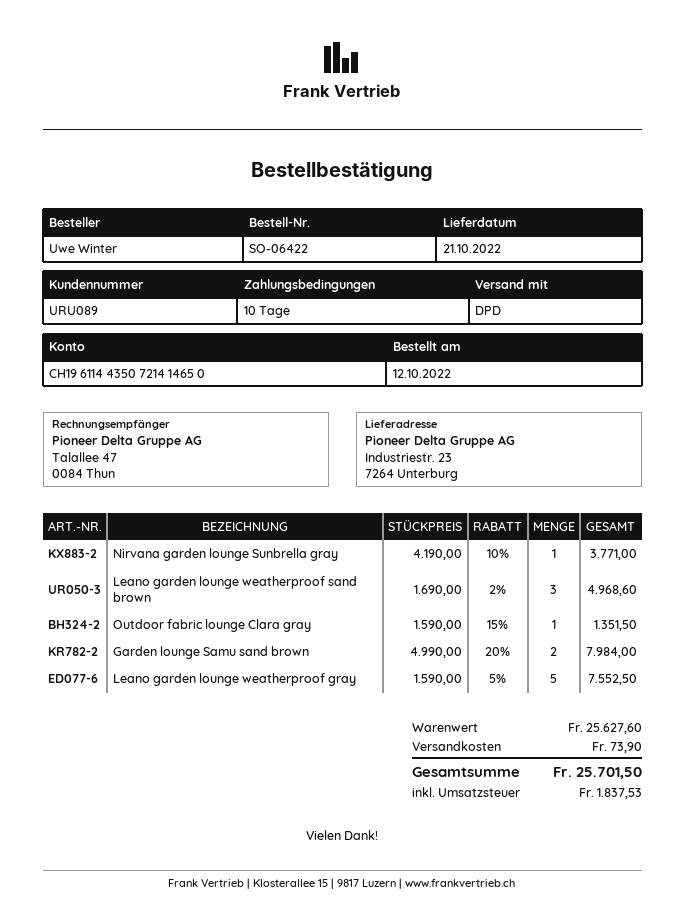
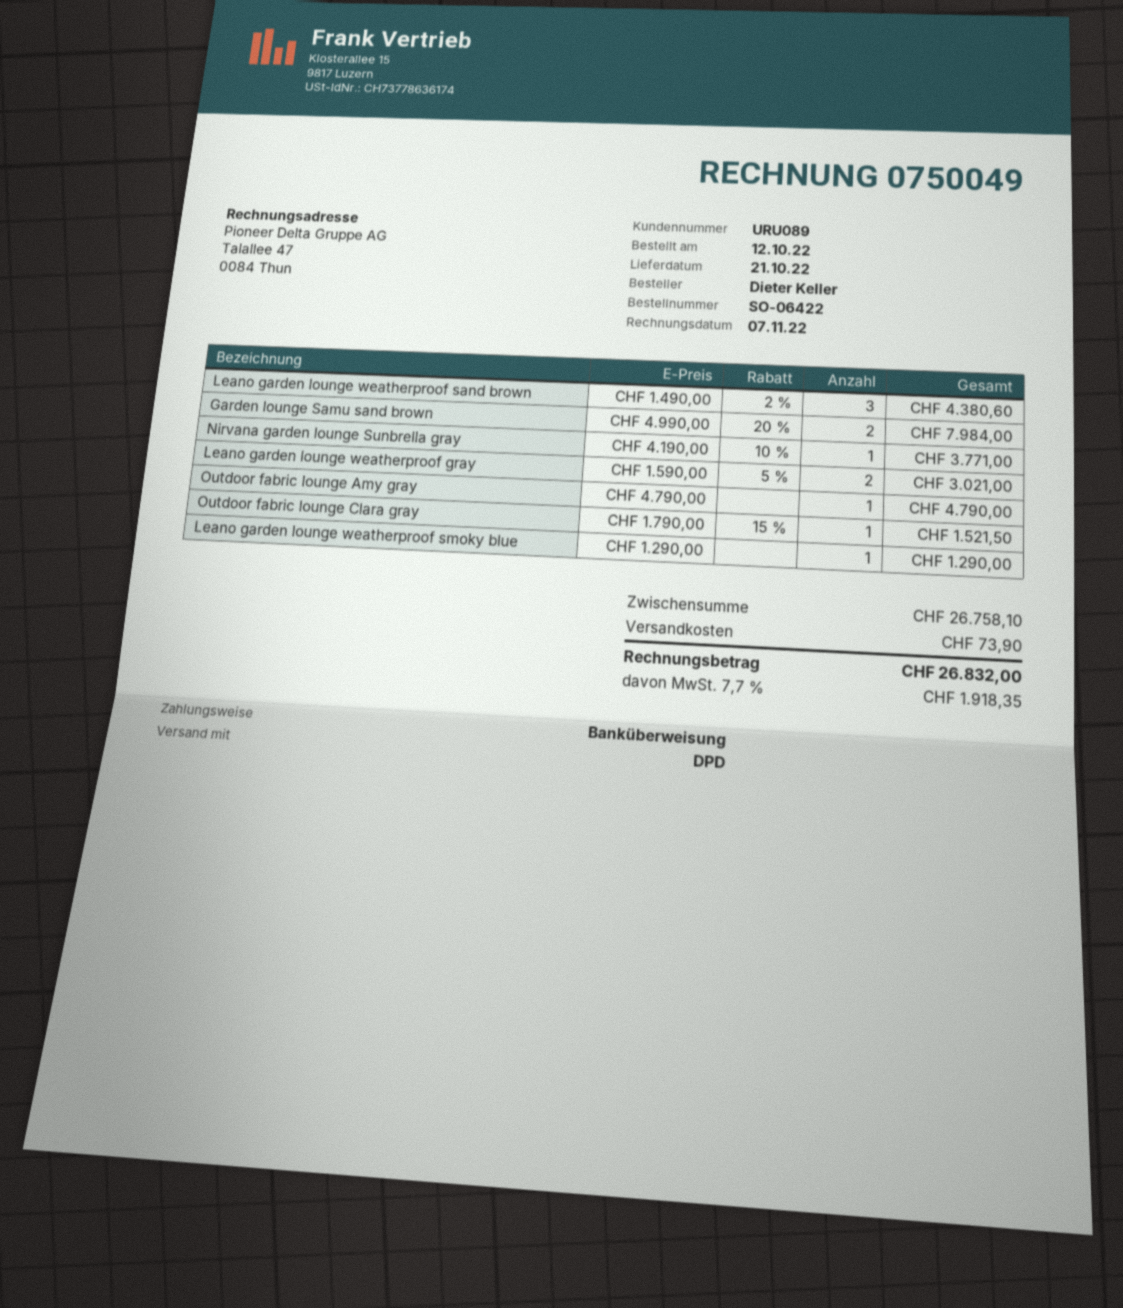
ordered by: Uwe Winter -> Dieter Keller
Leano garden lounge weatherproof sand brown: 3 x 1690.00 - 2% = 4968.60 -> 3 x 1490.00 - 2% = 4380.60
Outdoor fabric lounge Clara gray: 1 x 1590.00 - 15% = 1351.50 -> 1 x 1790.00 - 15% = 1521.50
Leano garden lounge weatherproof gray: 5 x 1590.00 - 5% = 7552.50 -> 2 x 1590.00 - 5% = 3021.00
Outdoor fabric lounge Amy gray: none -> 1 x 4790.00 = 4790.00
Leano garden lounge weatherproof smoky blue: none -> 1 x 1290.00 = 1290.00
subtotal: 25627.60 -> 26758.10
tax: 1837.53 -> 1918.35
total: 25701.50 -> 26832.00

